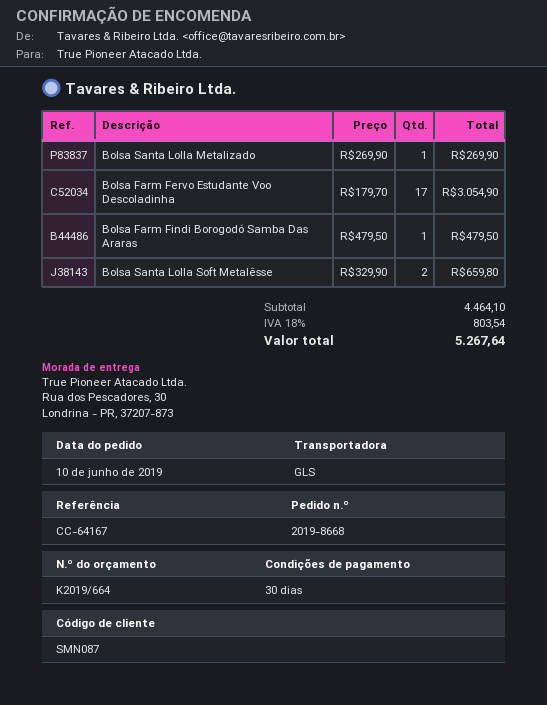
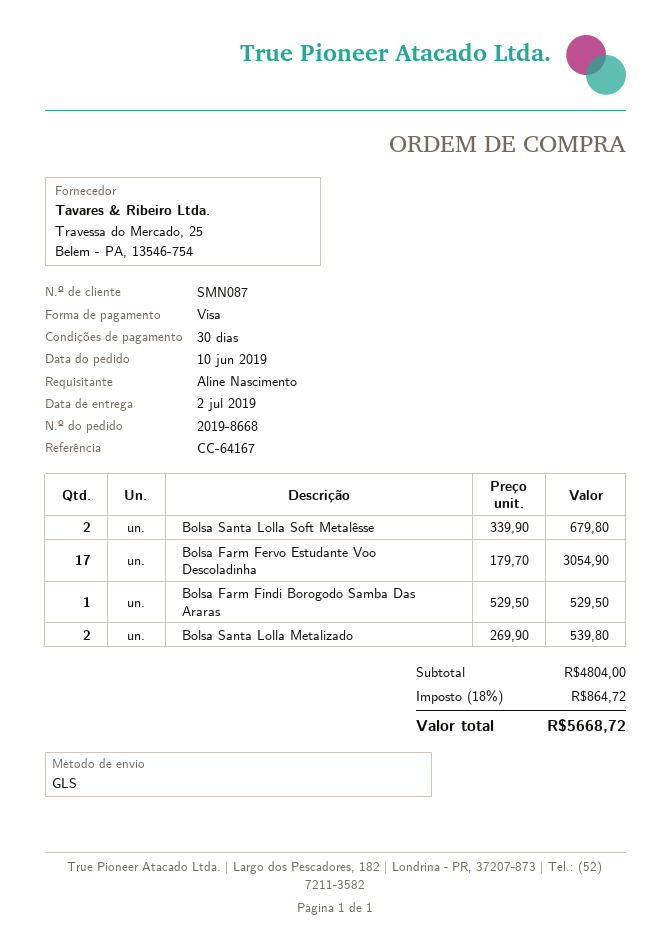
Bolsa Santa Lolla Metalizado: 1 x 269.90 = 269.90 -> 2 x 269.90 = 539.80
Bolsa Farm Findi Borogodó Samba Das Araras: 1 x 479.50 = 479.50 -> 1 x 529.50 = 529.50
Bolsa Santa Lolla Soft Metalêsse: 2 x 329.90 = 659.80 -> 2 x 339.90 = 679.80
subtotal: 4464.10 -> 4804.00
tax: 18% = 803.54 -> 18% = 864.72
total: 5267.64 -> 5668.72

